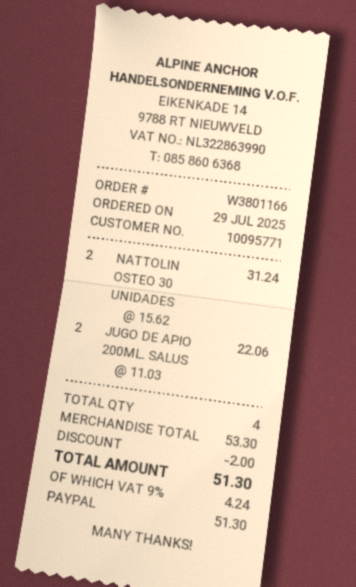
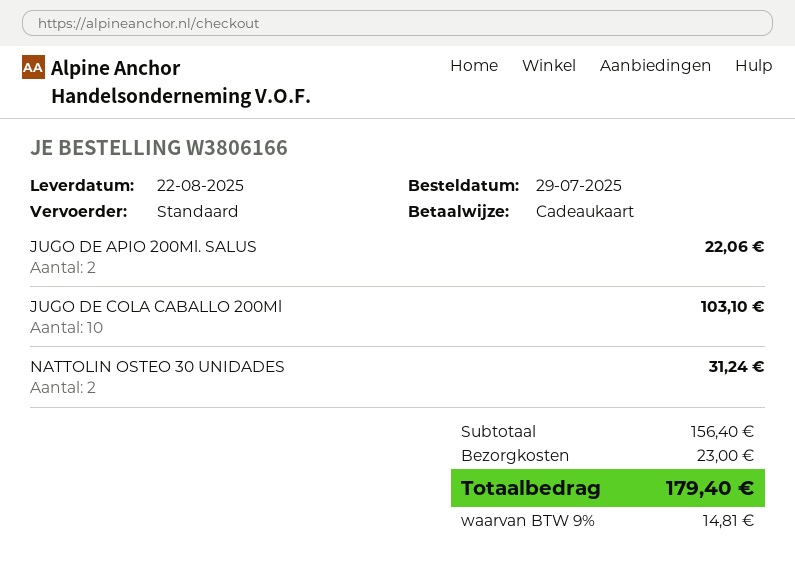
order number: W3801166 -> W3806166
payment method: PayPal -> gift card
JUGO DE COLA CABALLO 200Ml: none -> 10 for 103.10
subtotal: 53.30 -> 156.40
discount: 2.00 -> none
shipping: none -> 23.00
tax: 9% = 4.24 -> 9% = 14.81
total: 51.30 -> 179.40

